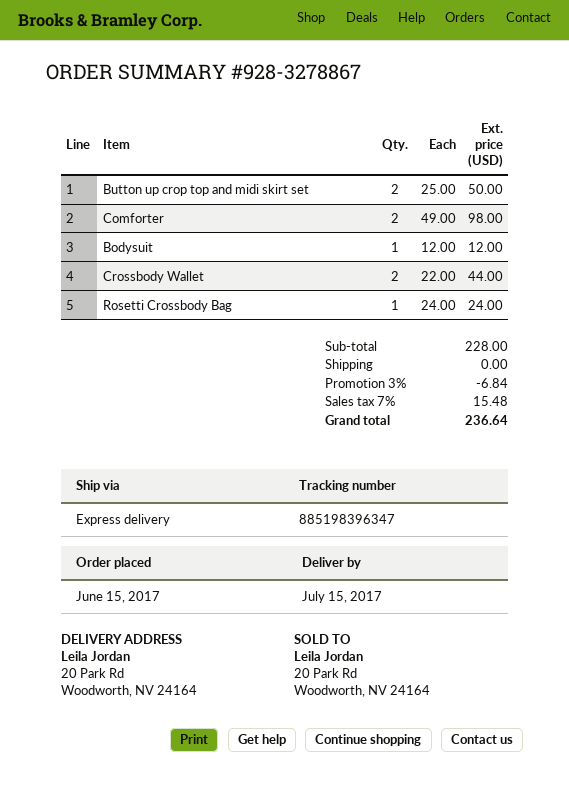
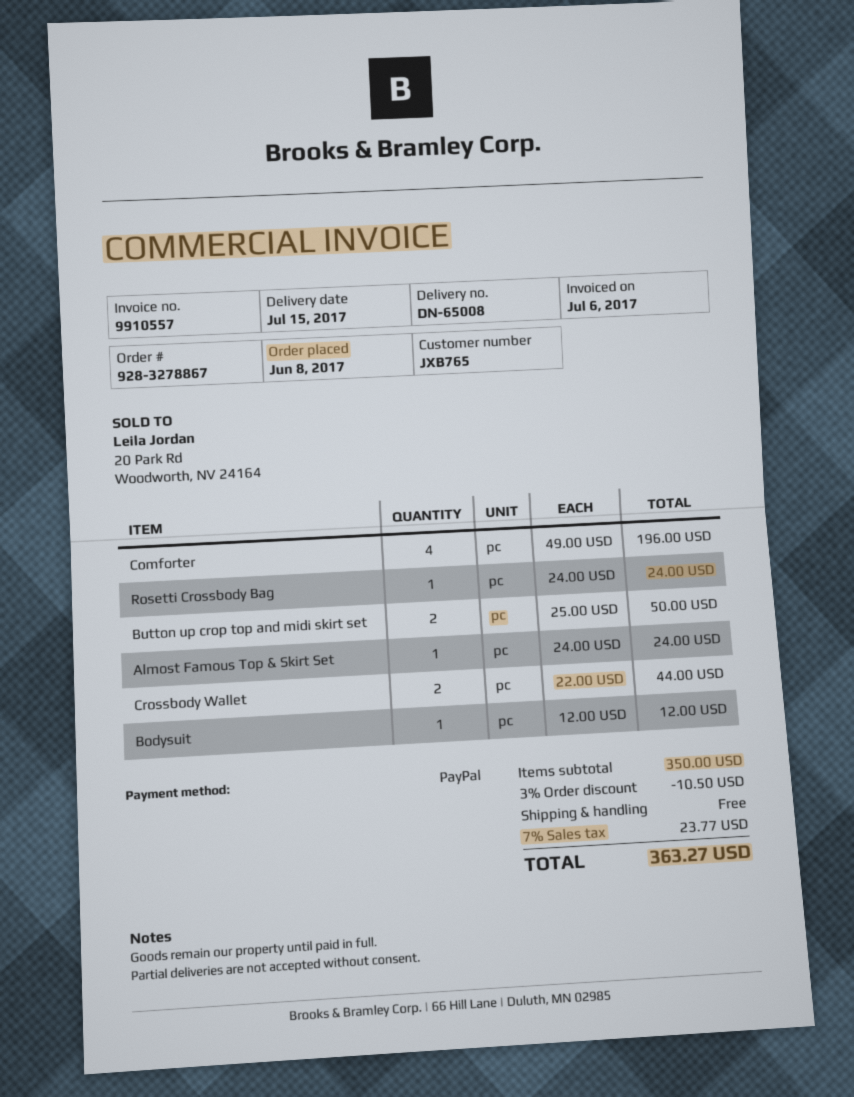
order date: 2017-06-15 -> 2017-06-08
Comforter: 2 x 49.00 = 98.00 -> 4 x 49.00 = 196.00
Almost Famous Top & Skirt Set: none -> 1 x 24.00 = 24.00
subtotal: 228.00 -> 350.00
discount: 3% = 6.84 -> 3% = 10.50
tax: 7% = 15.48 -> 7% = 23.77
total: 236.64 -> 363.27

